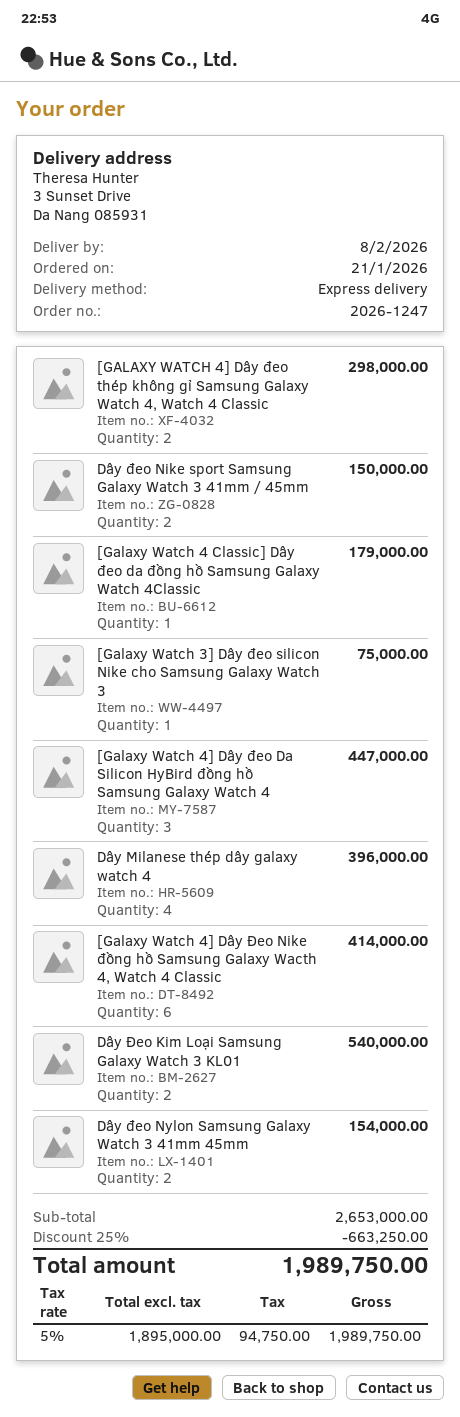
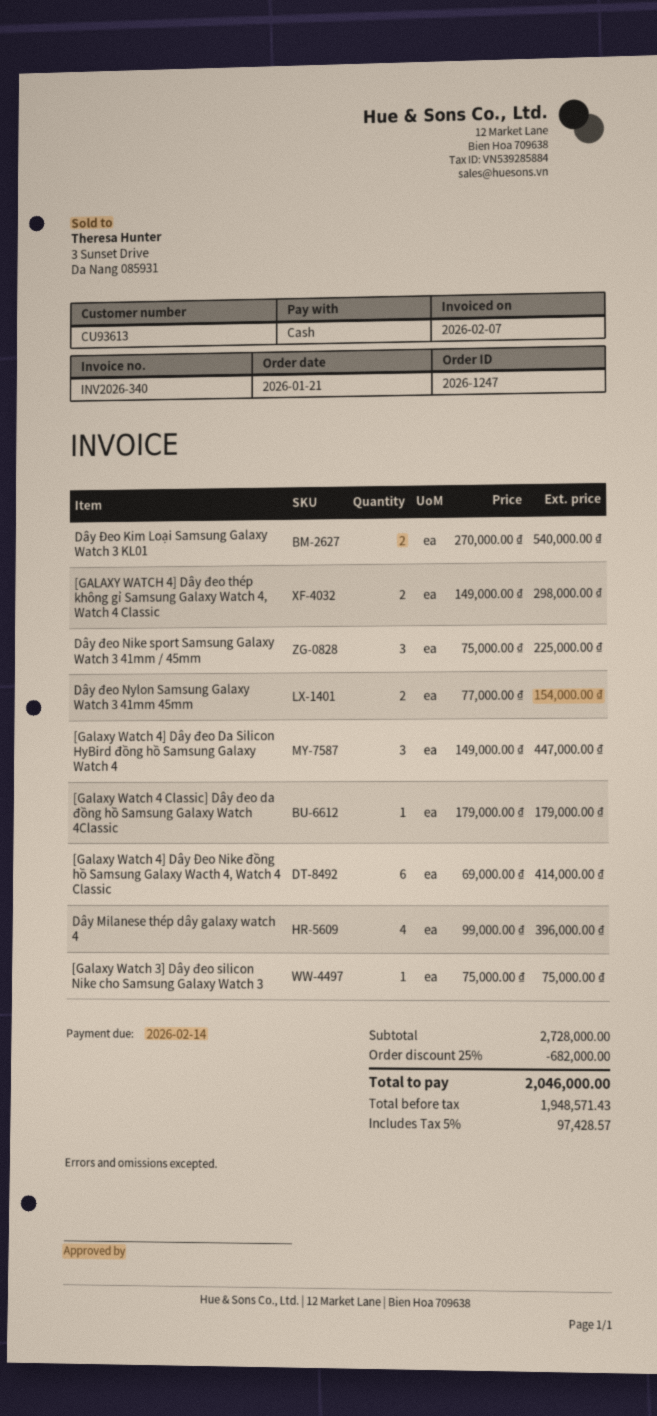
Dây đeo Nike sport Samsung Galaxy Watch 3 41mm / 45mm: 2 for 150000.00 -> 3 for 225000.00
subtotal: 2653000.00 -> 2728000.00
discount: 25% = 663250.00 -> 25% = 682000.00
net: 1895000.00 -> 1948571.43
tax: 5% = 94750.00 -> 5% = 97428.57
total: 1989750.00 -> 2046000.00

